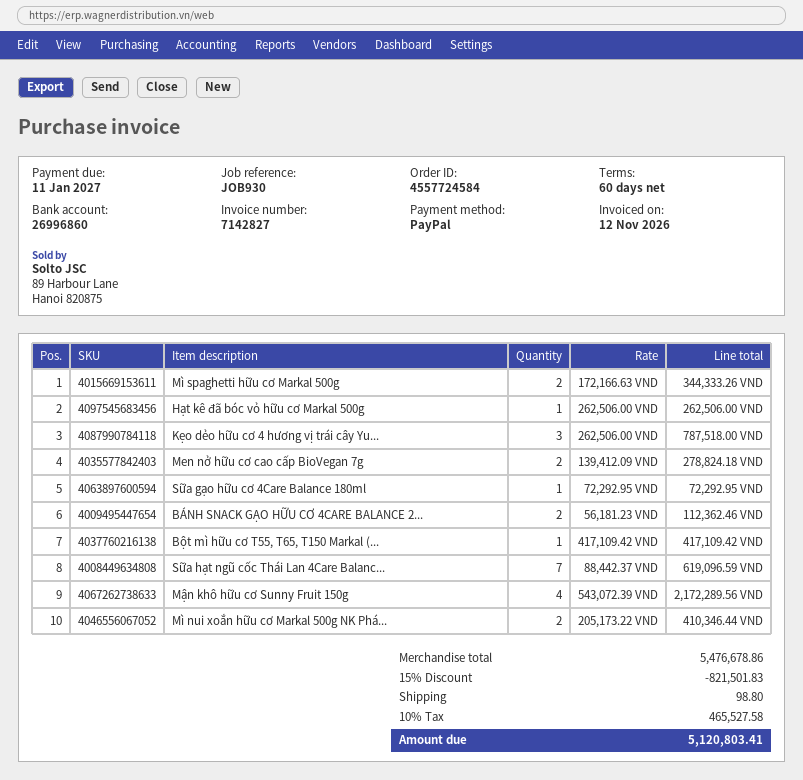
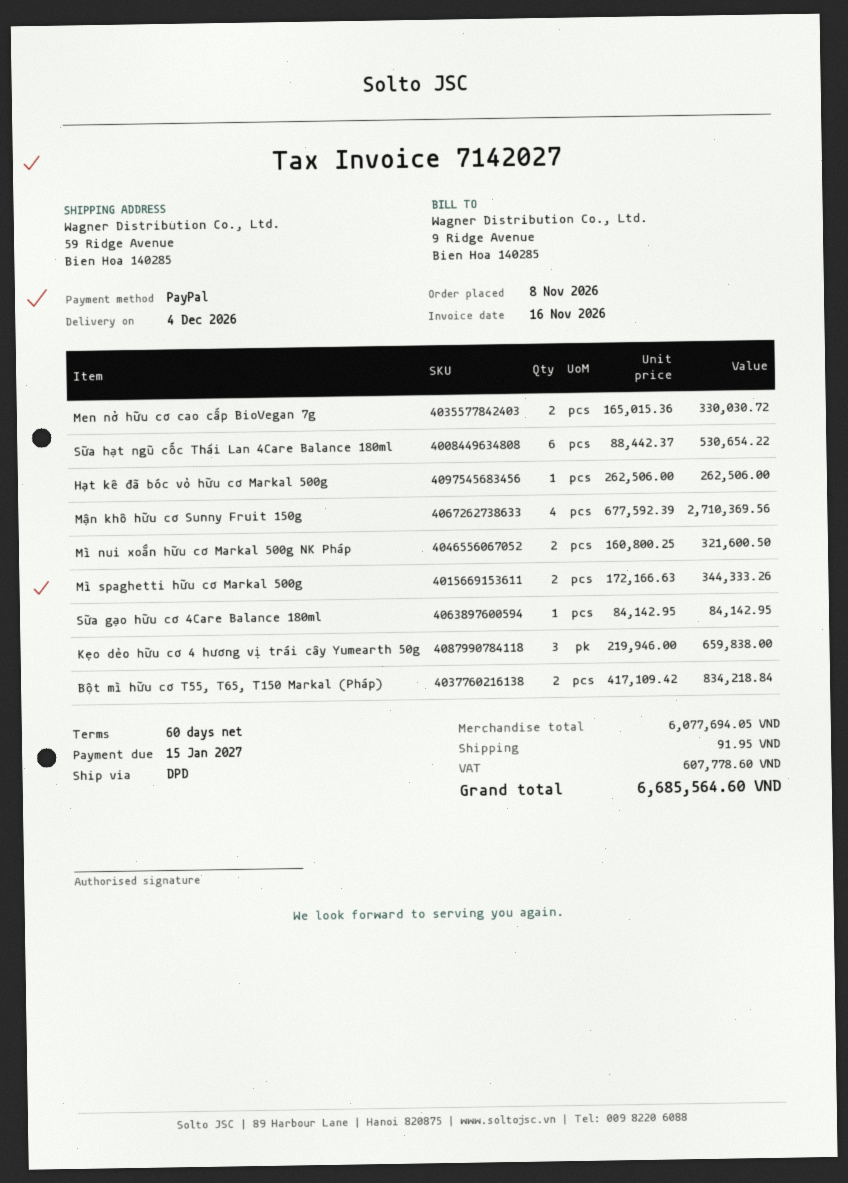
invoice number: 7142827 -> 7142027
invoice date: 2026-11-12 -> 2026-11-16
due date: 2027-01-11 -> 2027-01-15
Kẹo dẻo hữu cơ 4 hương vị trái cây Yu...: 3 x 262506.00 = 787518.00 -> 3 x 219946.00 = 659838.00
Men nở hữu cơ cao cấp BioVegan 7g: 2 x 139412.09 = 278824.18 -> 2 x 165015.36 = 330030.72
Sữa gạo hữu cơ 4Care Balance 180ml: 1 x 72292.95 = 72292.95 -> 1 x 84142.95 = 84142.95
BÁNH SNACK GẠO HỮU CƠ 4CARE BALANCE 2...: 2 x 56181.23 = 112362.46 -> none
Bột mì hữu cơ T55, T65, T150 Markal (...: 1 x 417109.42 = 417109.42 -> 2 x 417109.42 = 834218.84
Sữa hạt ngũ cốc Thái Lan 4Care Balanc...: 7 x 88442.37 = 619096.59 -> 6 x 88442.37 = 530654.22
Mận khô hữu cơ Sunny Fruit 150g: 4 x 543072.39 = 2172289.56 -> 4 x 677592.39 = 2710369.56
Mì nui xoắn hữu cơ Markal 500g NK Phá...: 2 x 205173.22 = 410346.44 -> 2 x 160800.25 = 321600.50
subtotal: 5476678.86 -> 6077694.05
discount: 15% = 821501.83 -> none
shipping: 98.80 -> 91.95
tax: 465527.58 -> 607778.60
total: 5120803.41 -> 6685564.60

